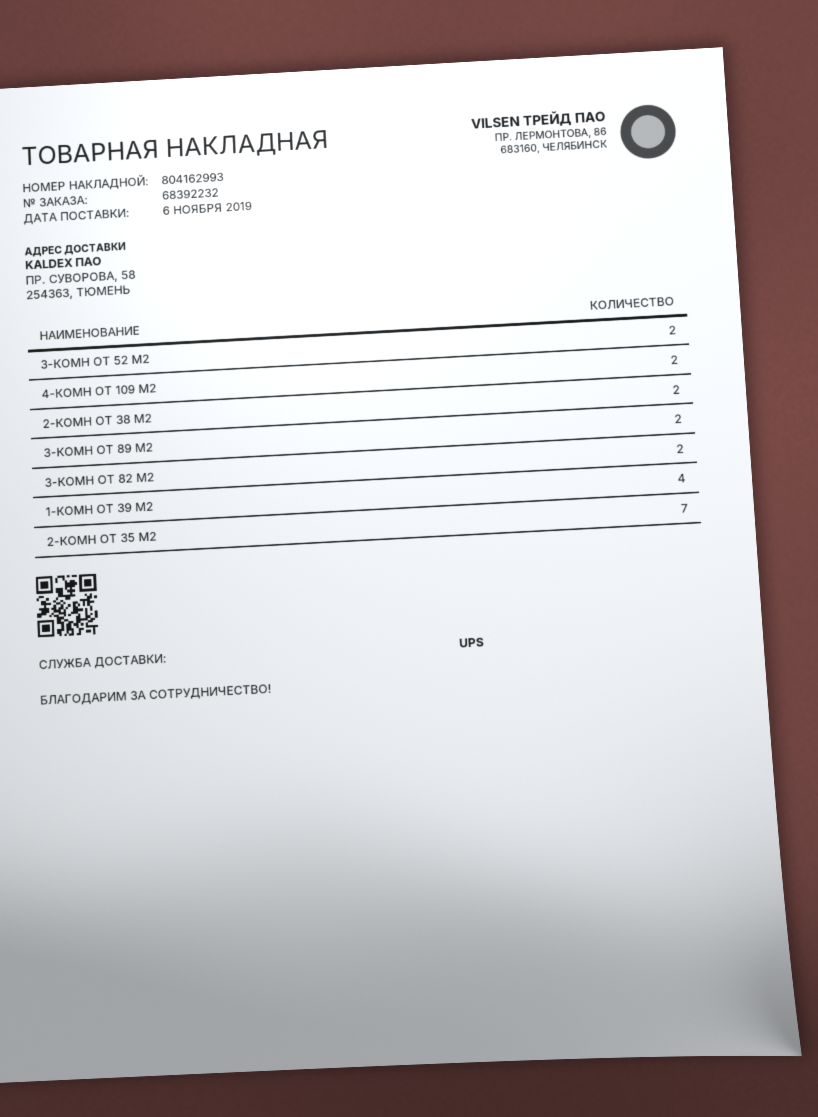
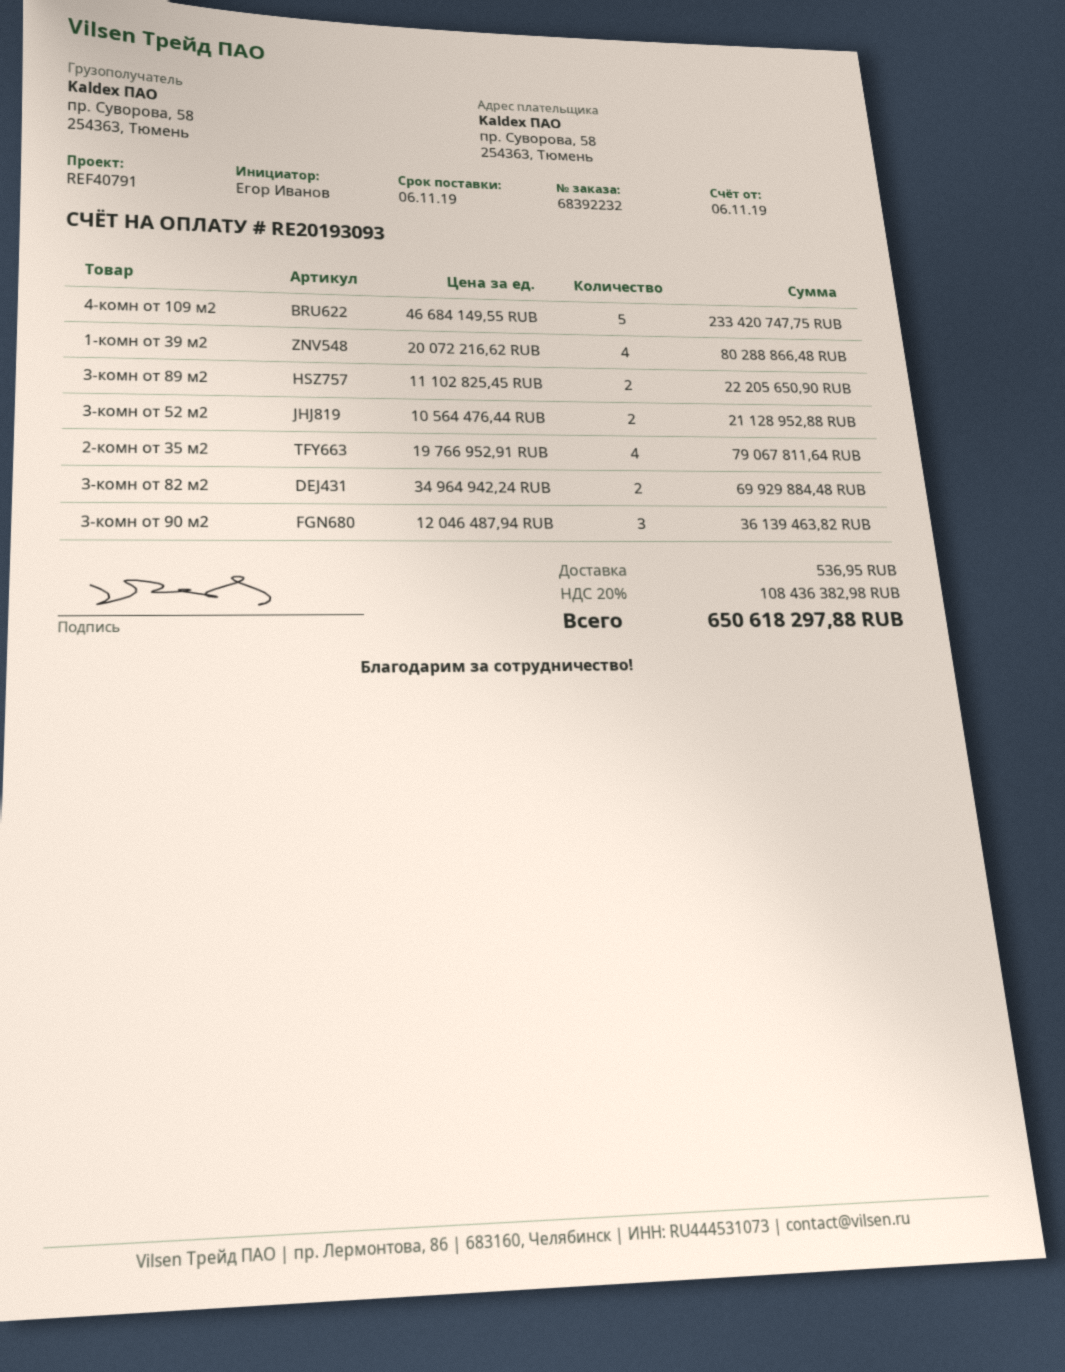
4-КОМН ОТ 109 М2: 2 -> 5
2-КОМН ОТ 38 М2: 2 -> none
2-КОМН ОТ 35 М2: 7 -> 4
3-комн от 90 м2: none -> 3

